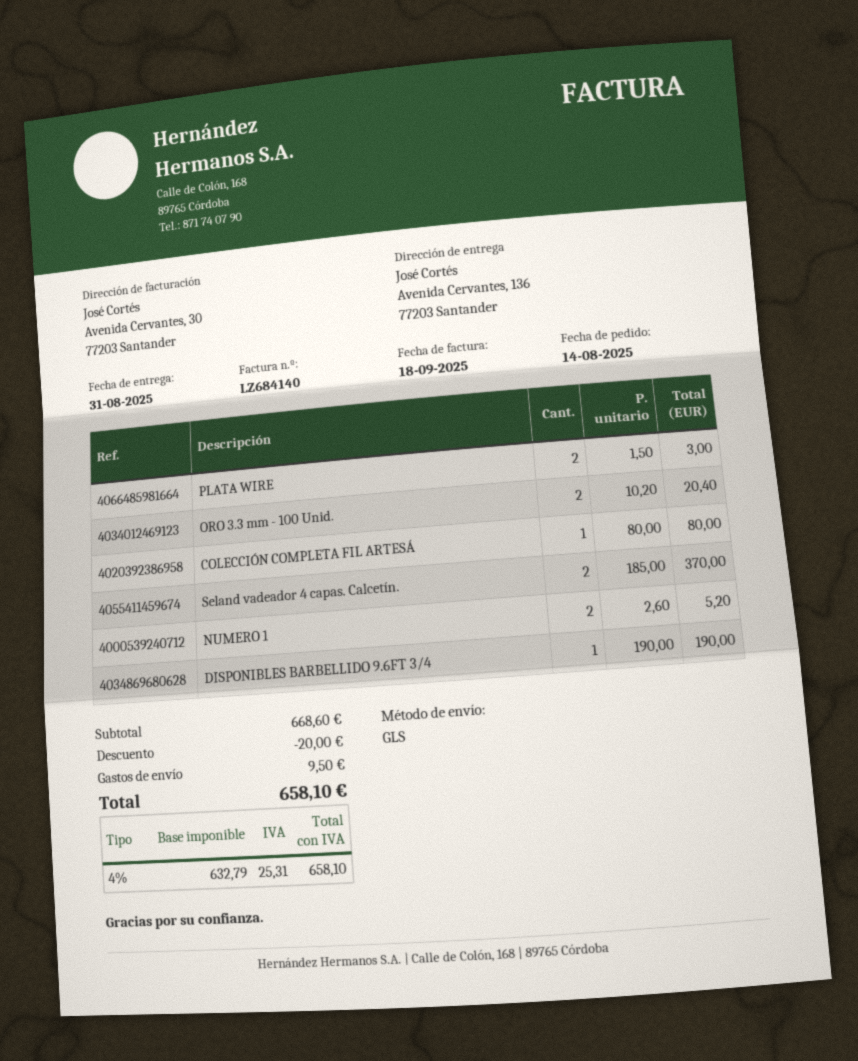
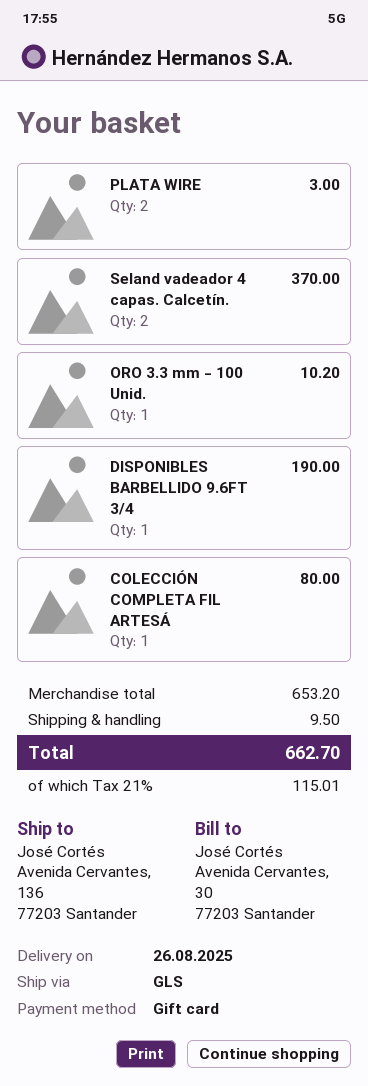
delivery date: 2025-08-31 -> 2025-08-26
ORO 3.3 mm - 100 Unid.: 2 for 20.40 -> 1 for 10.20
NUMERO 1: 2 for 5.20 -> none
subtotal: 668.60 -> 653.20
discount: 20.00 -> none
tax: 4% = 25.31 -> 21% = 115.01
total: 658.10 -> 662.70

